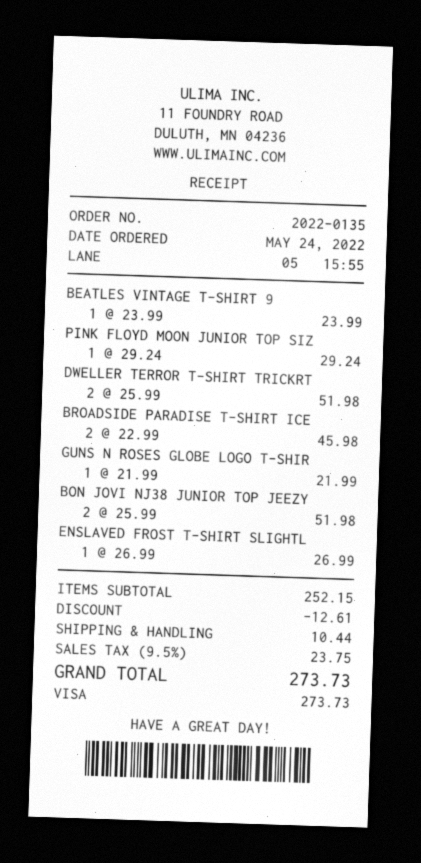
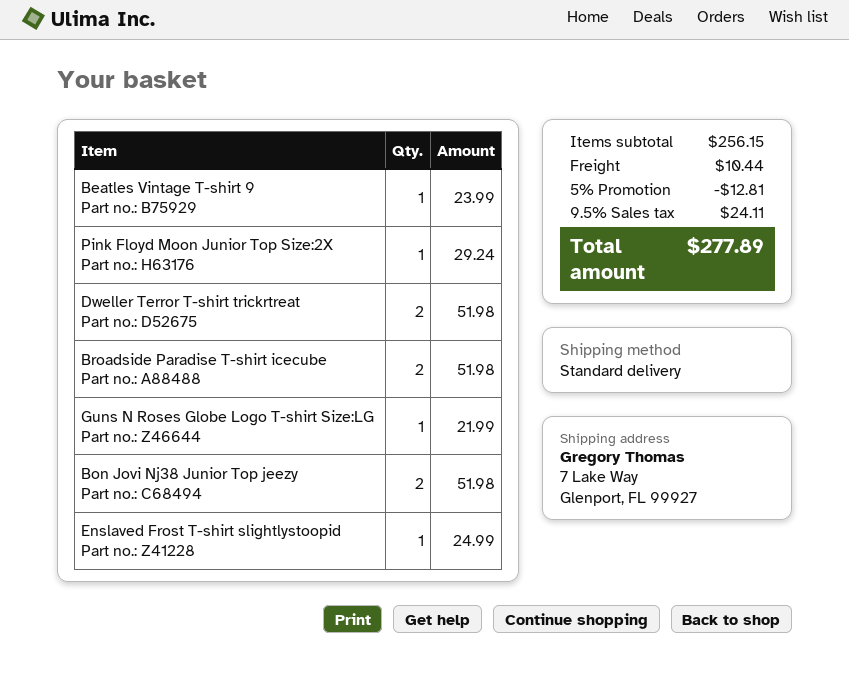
BROADSIDE PARADISE T-SHIRT ICE: 2 for 45.98 -> 2 for 51.98
ENSLAVED FROST T-SHIRT SLIGHTL: 1 for 26.99 -> 1 for 24.99
subtotal: 252.15 -> 256.15
discount: 12.61 -> 12.81
tax: 9.5% = 23.75 -> 9.5% = 24.11
total: 273.73 -> 277.89

